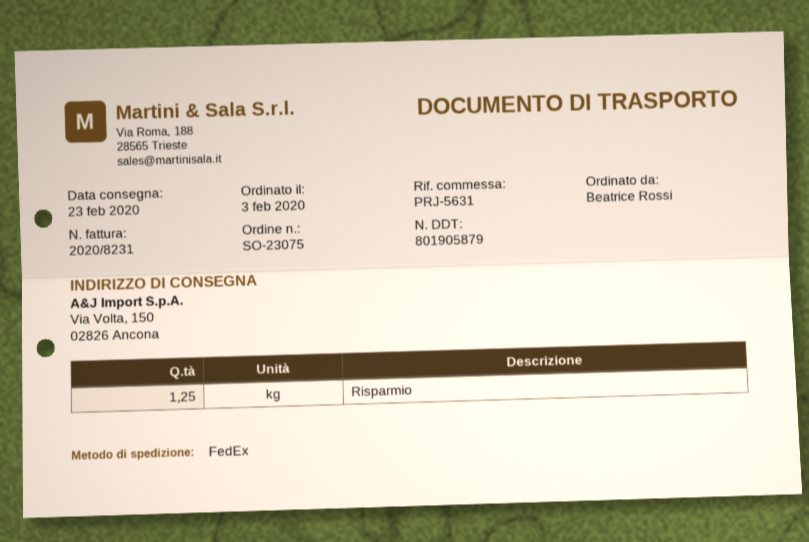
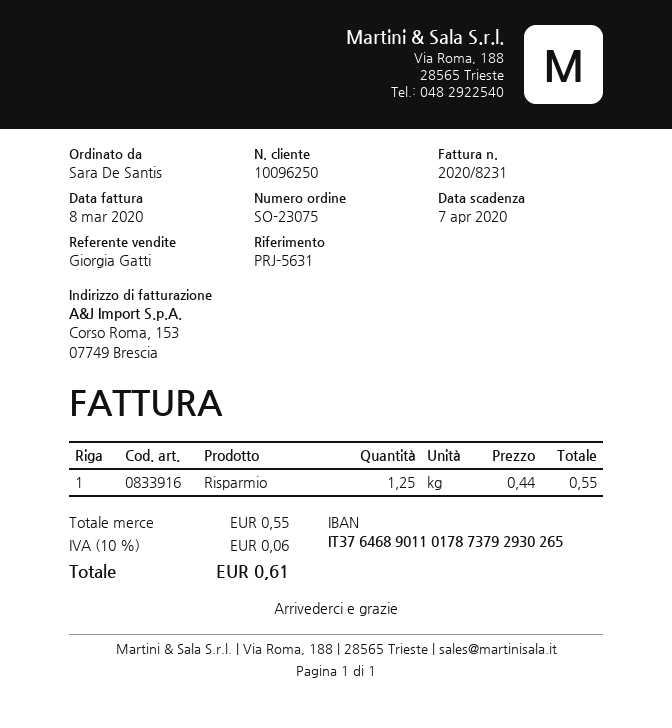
ordered by: Beatrice Rossi -> Sara De Santis

